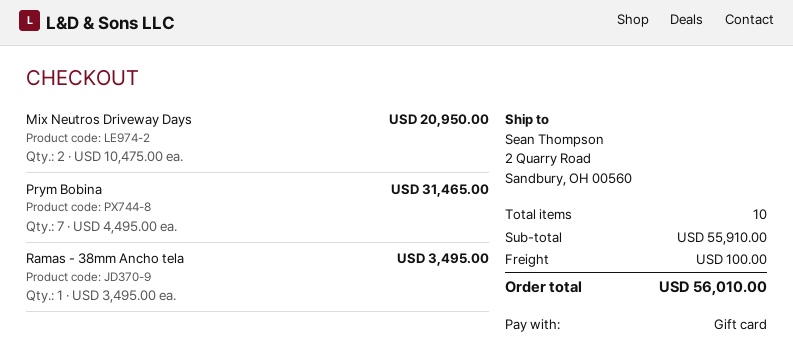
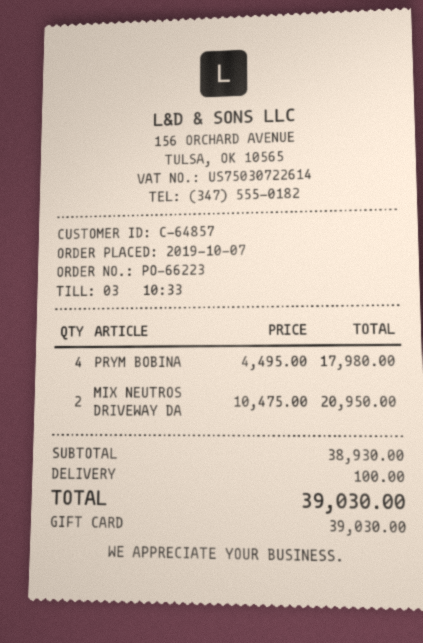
Prym Bobina: 7 x 4495.00 = 31465.00 -> 4 x 4495.00 = 17980.00
Ramas - 38mm Ancho tela: 1 x 3495.00 = 3495.00 -> none
subtotal: 55910.00 -> 38930.00
total: 56010.00 -> 39030.00

